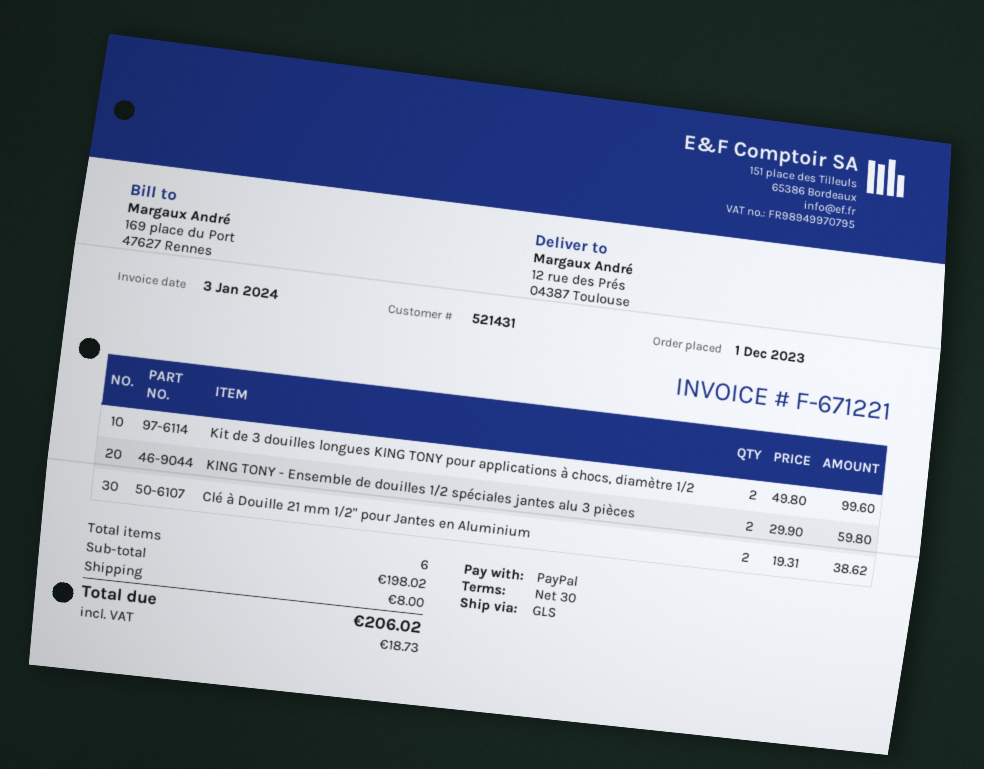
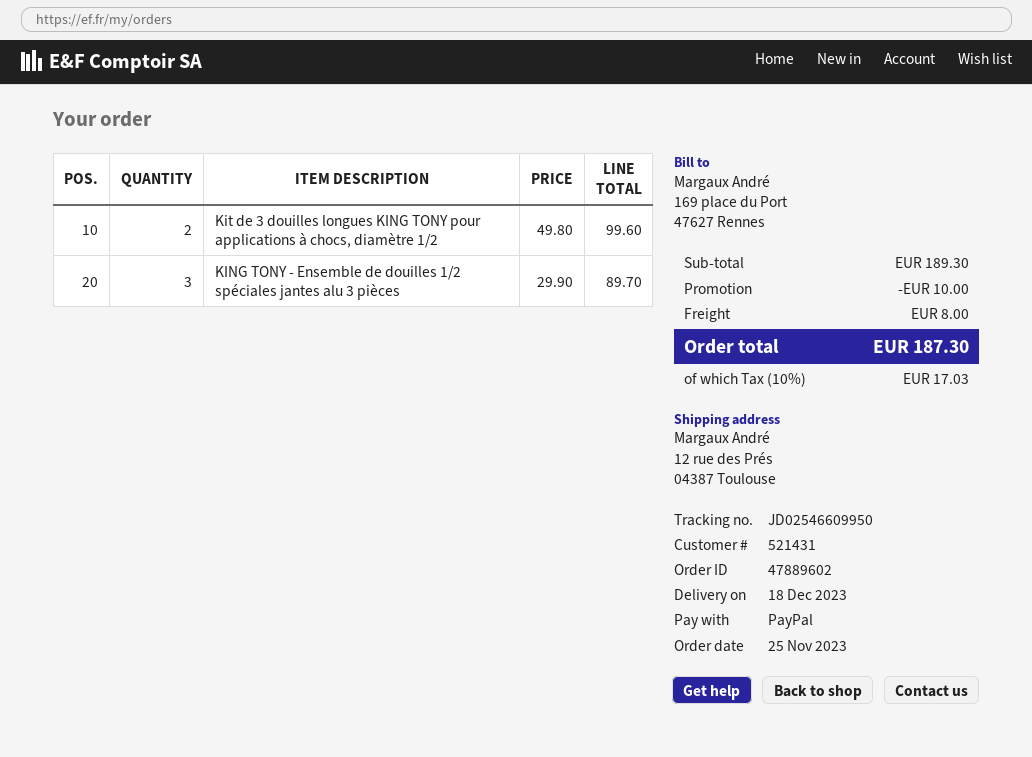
order date: 2023-12-01 -> 2023-11-25
KING TONY - Ensemble de douilles 1/2 spéciales jantes alu 3 pièces: 2 x 29.90 = 59.80 -> 3 x 29.90 = 89.70
Clé à Douille 21 mm 1/2" pour Jantes en Aluminium: 2 x 19.31 = 38.62 -> none
subtotal: 198.02 -> 189.30
discount: none -> 10.00
tax: 18.73 -> 17.03
total: 206.02 -> 187.30

